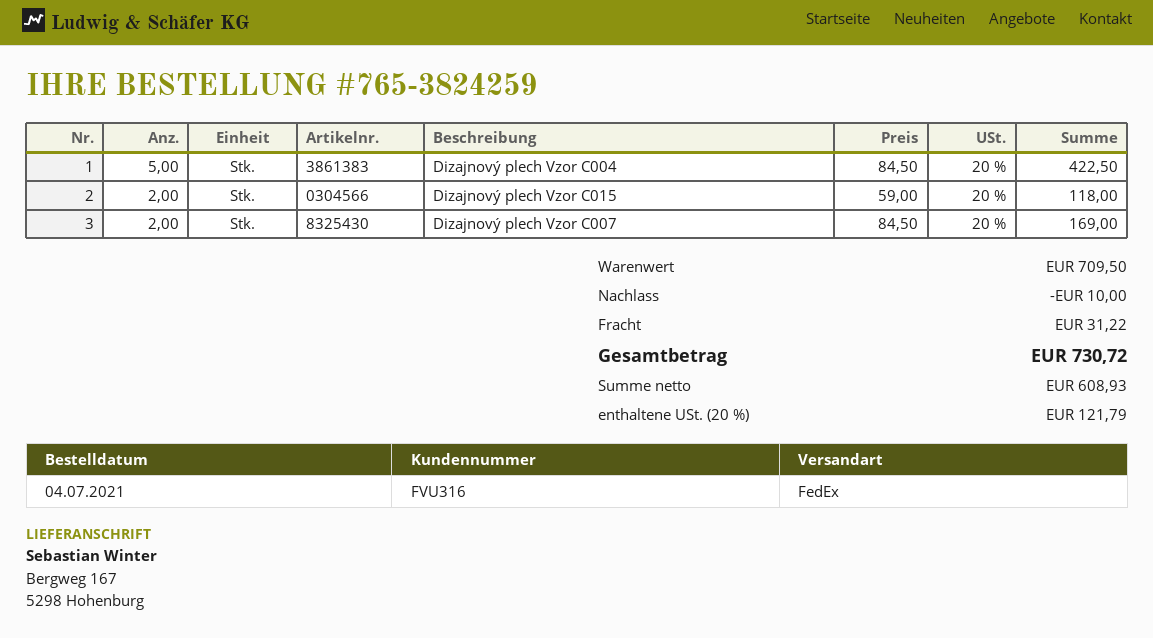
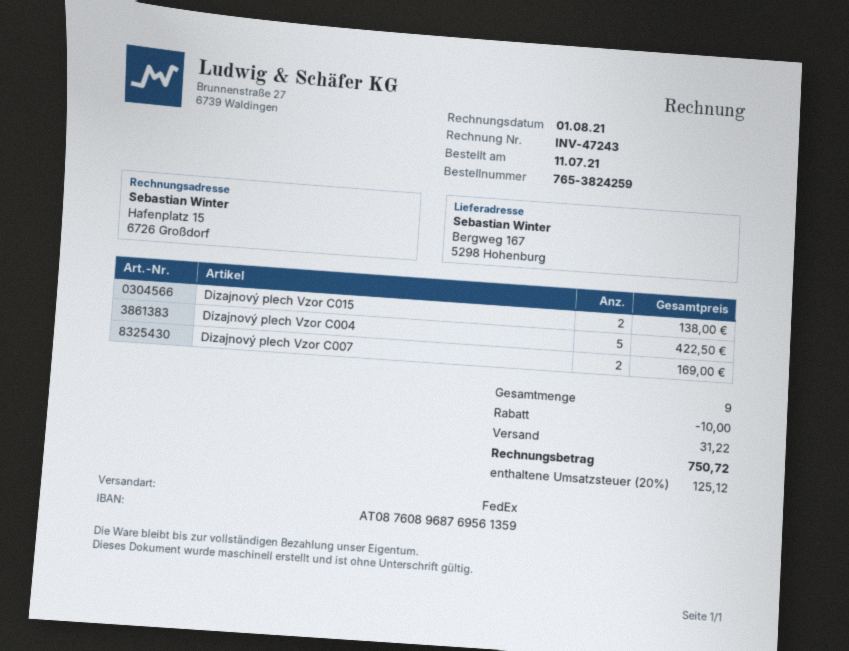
order date: 2021-07-04 -> 2021-07-11
Dizajnový plech Vzor C015: 2 for 118.00 -> 2 for 138.00
tax: 20% = 121.79 -> 20% = 125.12
total: 730.72 -> 750.72

